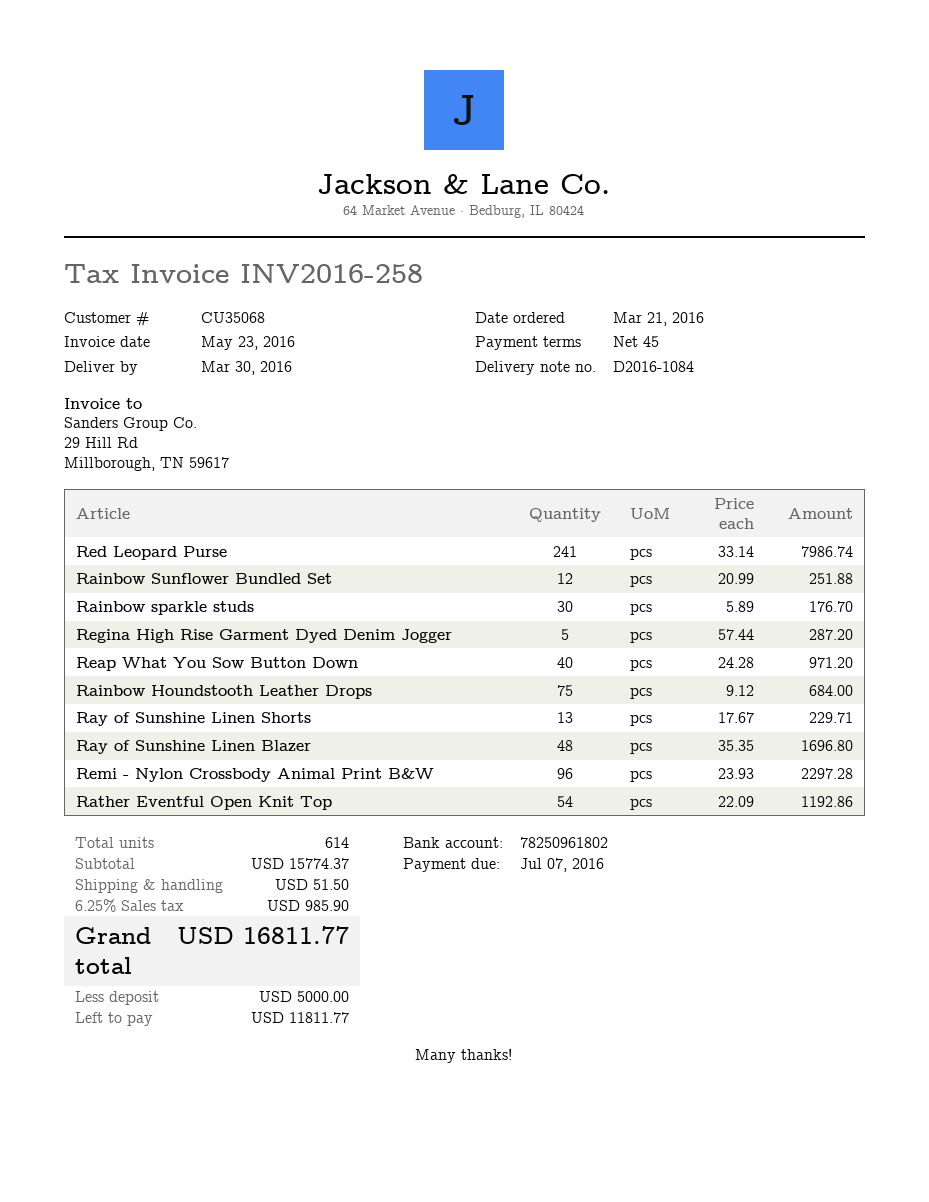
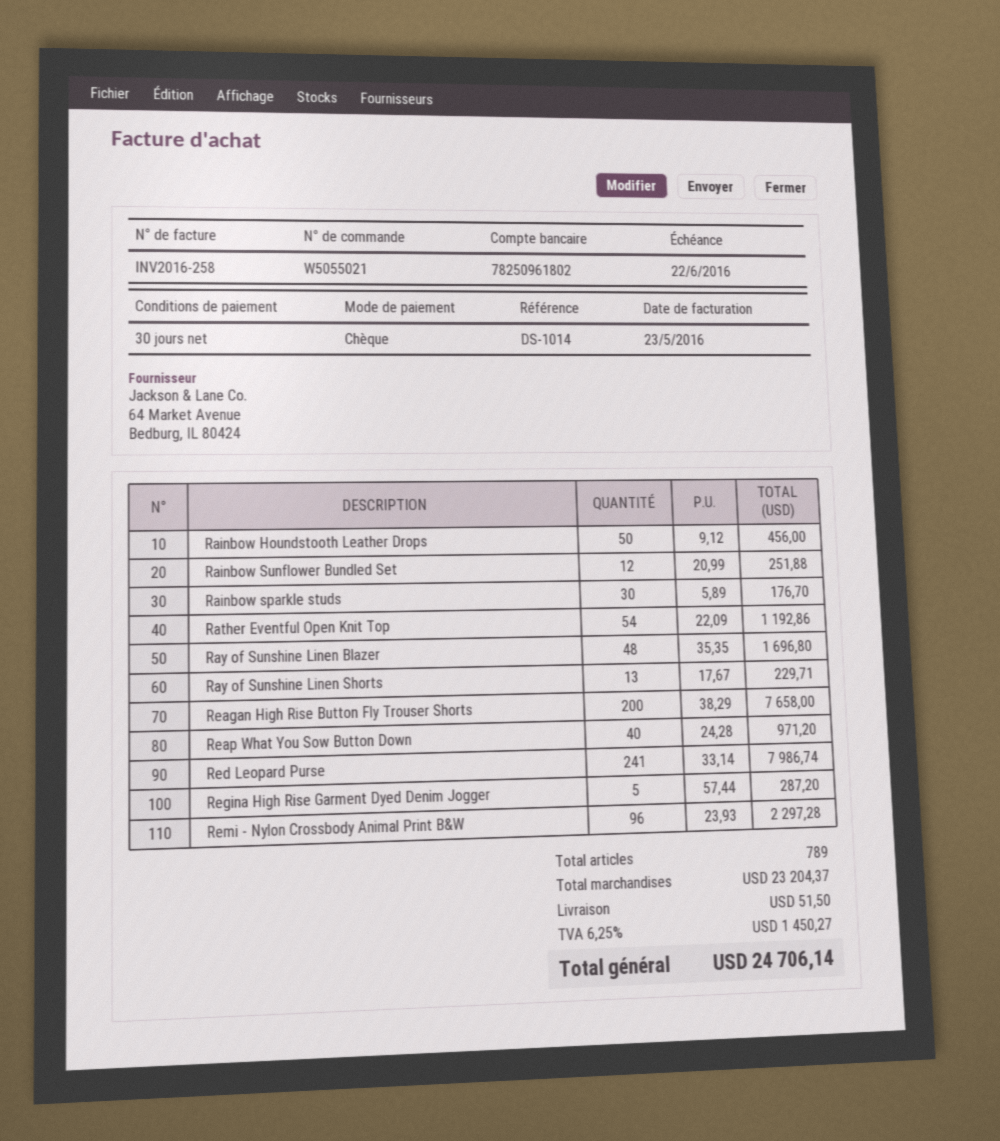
payment terms: 45 days -> 30 days
due date: 2016-07-07 -> 2016-06-22
Rainbow Houndstooth Leather Drops: 75 x 9.12 = 684.00 -> 50 x 9.12 = 456.00
Reagan High Rise Button Fly Trouser Shorts: none -> 200 x 38.29 = 7658.00
total quantity: 614 -> 789
subtotal: 15774.37 -> 23204.37
tax: 6.25% = 985.90 -> 6.25% = 1450.27
total: 16811.77 -> 24706.14

